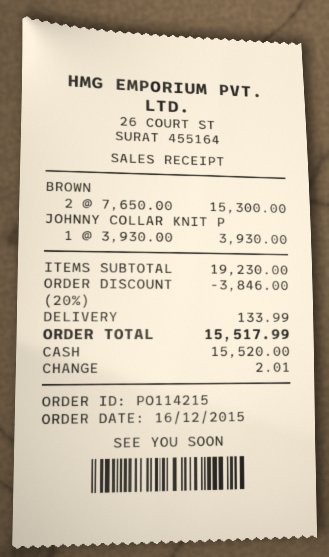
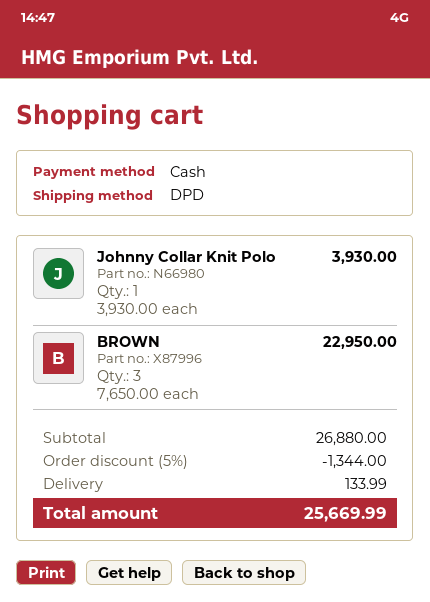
BROWN: 2 x 7650.00 = 15300.00 -> 3 x 7650.00 = 22950.00
subtotal: 19230.00 -> 26880.00
discount: 20% = 3846.00 -> 5% = 1344.00
total: 15517.99 -> 25669.99

